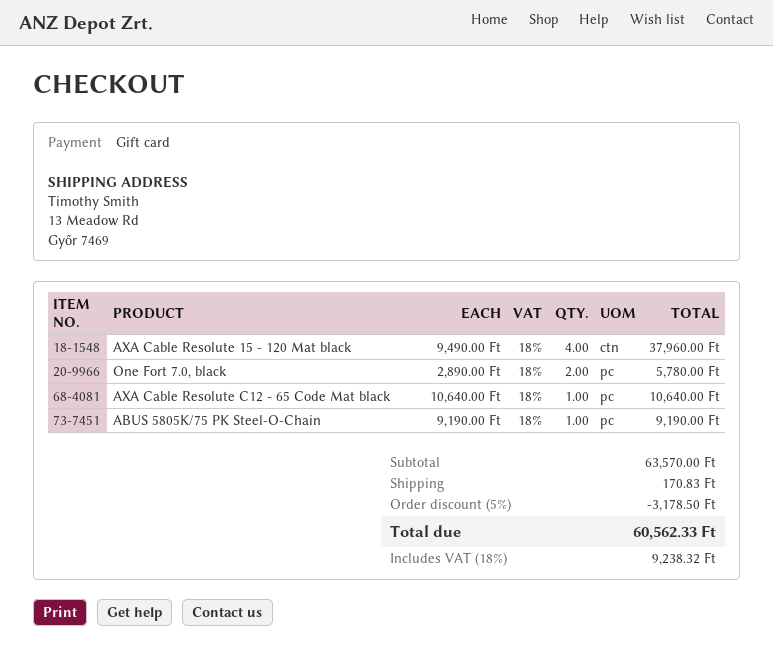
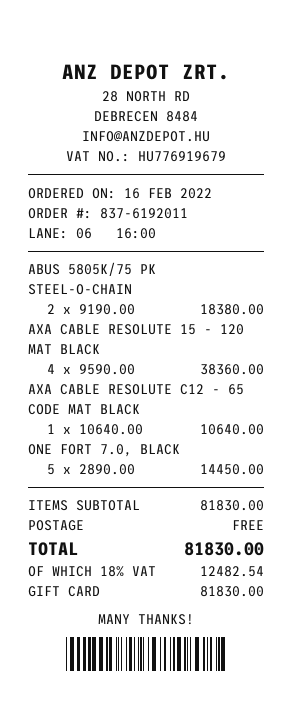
AXA Cable Resolute 15 - 120 Mat black: 4 x 9490.00 = 37960.00 -> 4 x 9590.00 = 38360.00
One Fort 7.0, black: 2 x 2890.00 = 5780.00 -> 5 x 2890.00 = 14450.00
ABUS 5805K/75 PK Steel-O-Chain: 1 x 9190.00 = 9190.00 -> 2 x 9190.00 = 18380.00
subtotal: 63570.00 -> 81830.00
discount: 5% = 3178.50 -> none
shipping: 170.83 -> 0.00
tax: 18% = 9238.32 -> 18% = 12482.54
total: 60562.33 -> 81830.00

